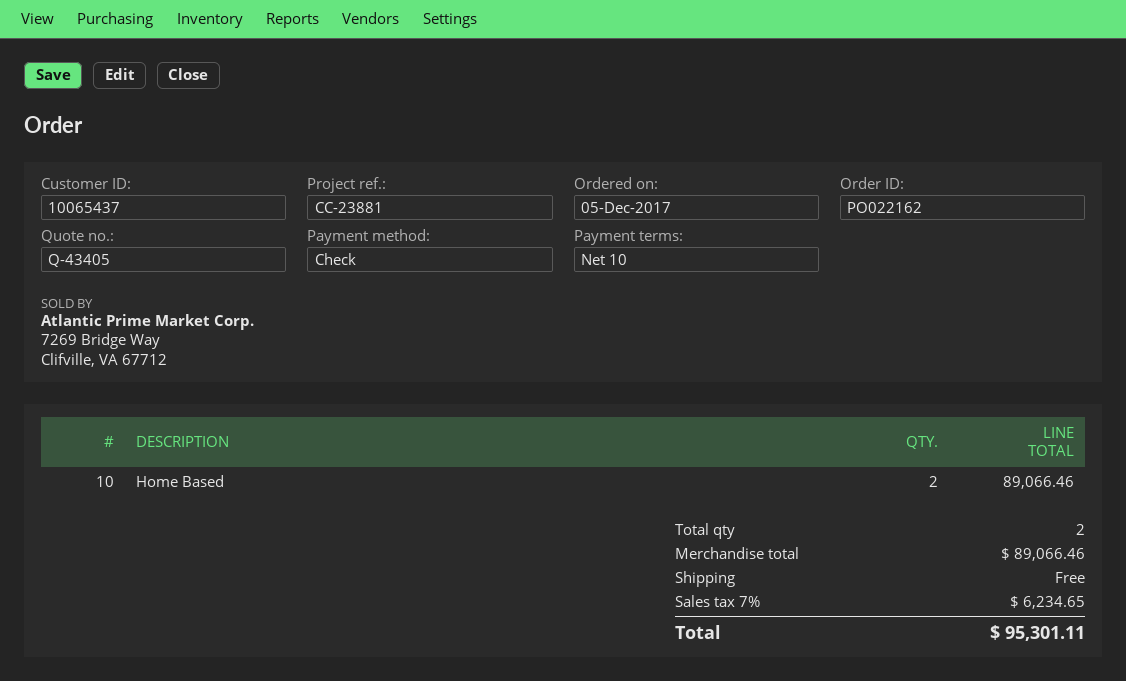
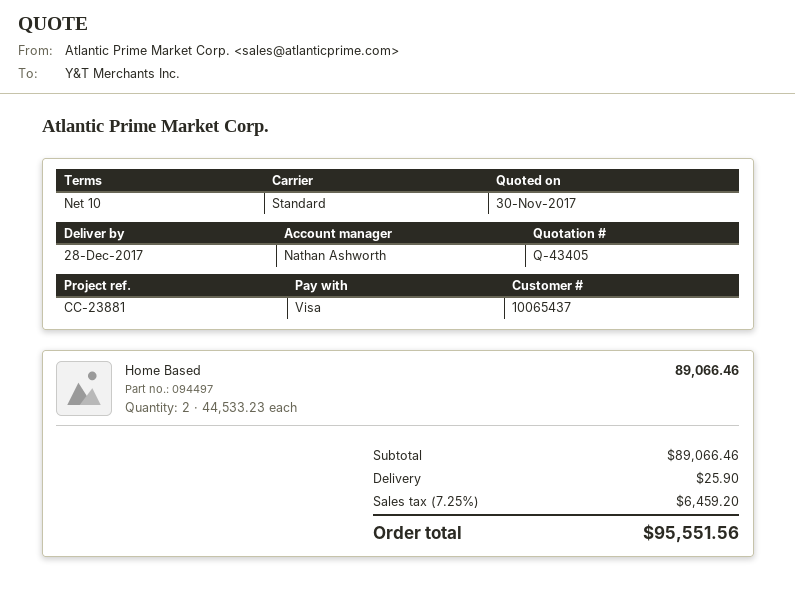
payment method: cheque -> Visa
shipping: 0.00 -> 25.90
tax: 7% = 6234.65 -> 7.25% = 6459.20
total: 95301.11 -> 95551.56

